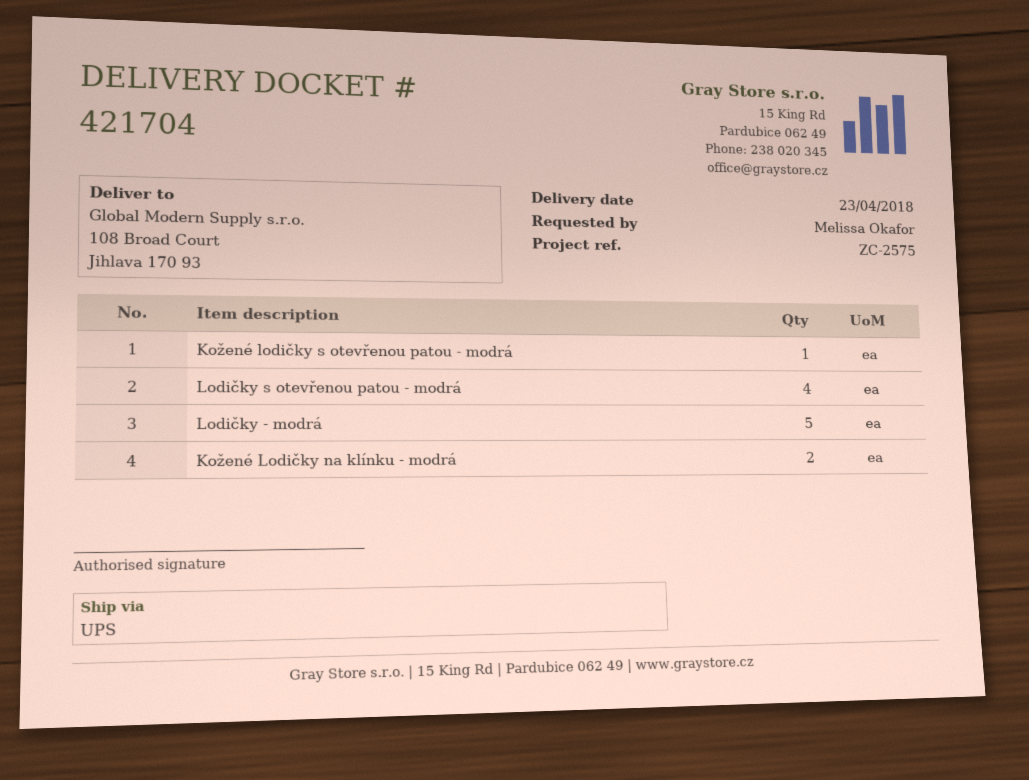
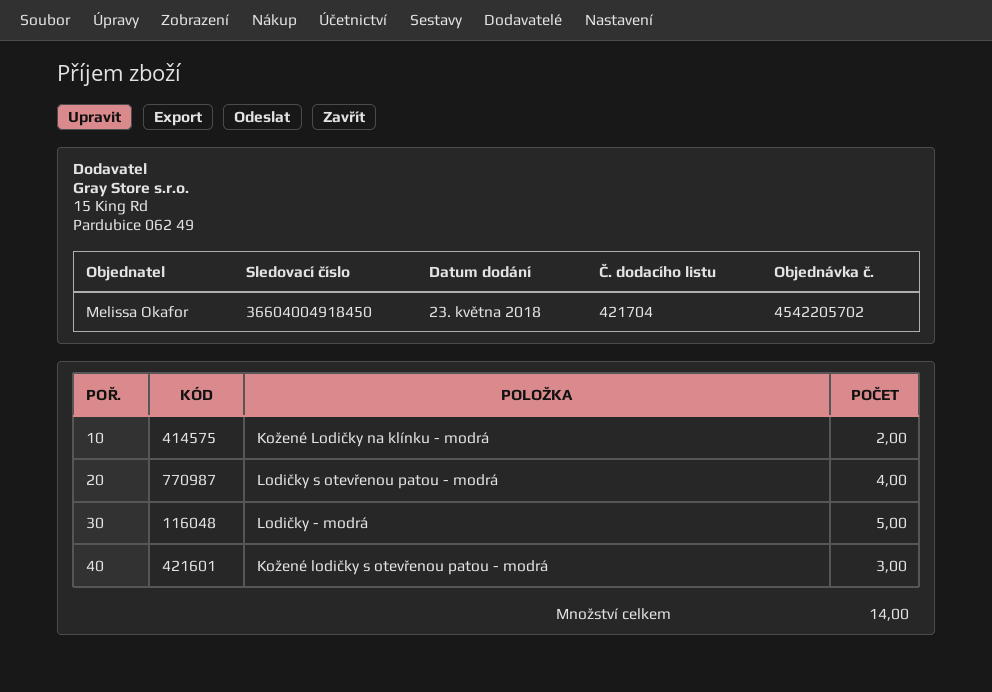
delivery date: 2018-04-23 -> 2018-05-23
Kožené lodičky s otevřenou patou - modrá: 1 -> 3

